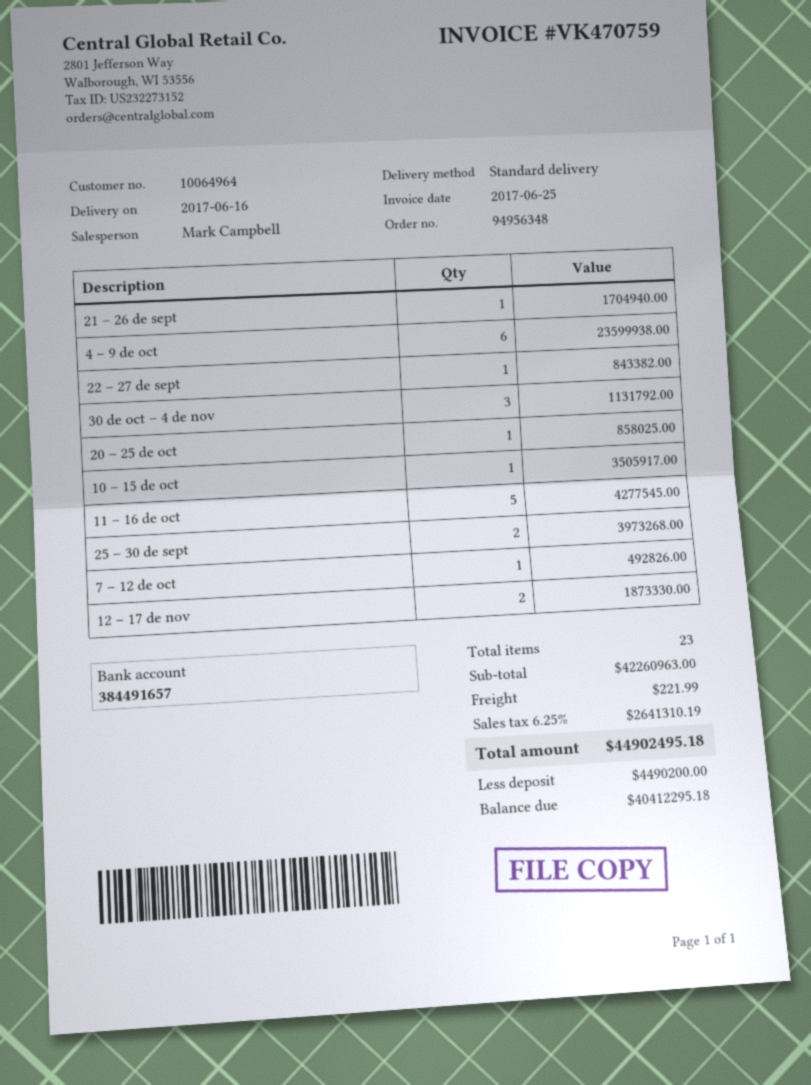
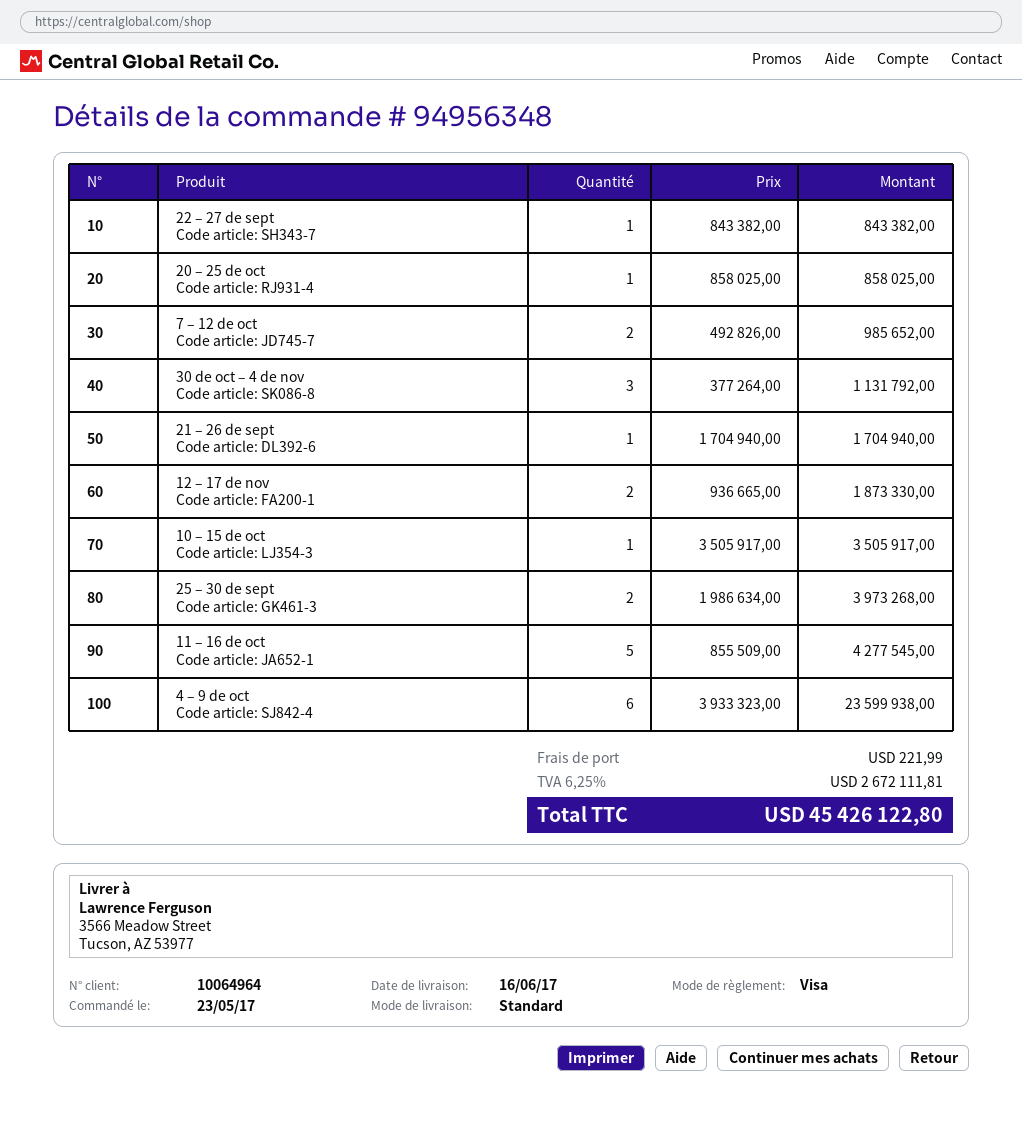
7 – 12 de oct: 1 for 492826.00 -> 2 for 985652.00
tax: 6.25% = 2641310.19 -> 6.25% = 2672111.81
total: 44902495.18 -> 45426122.80

